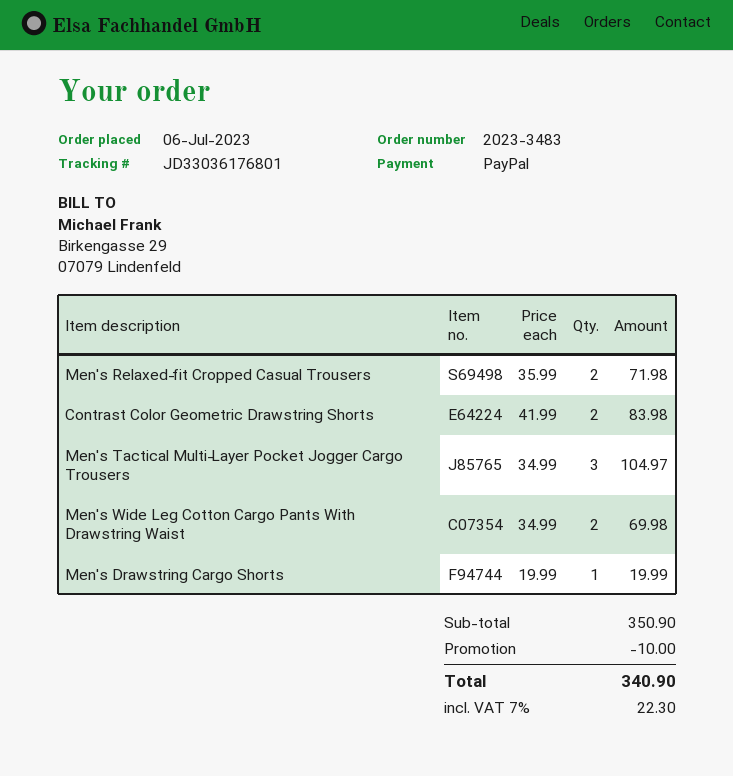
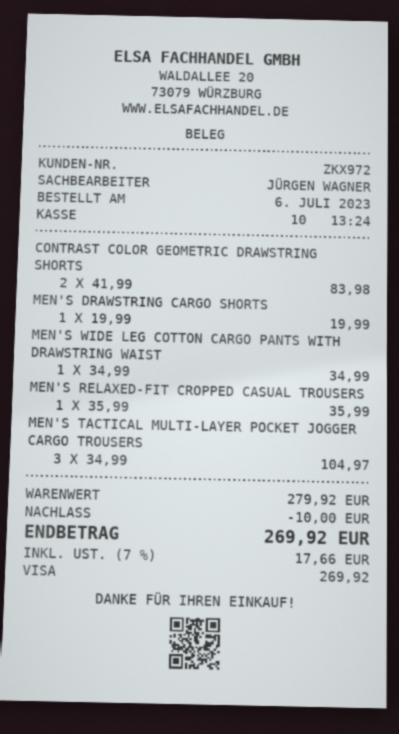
payment method: PayPal -> Visa
Men's Relaxed‑fit Cropped Casual Trousers: 2 x 35.99 = 71.98 -> 1 x 35.99 = 35.99
Men's Wide Leg Cotton Cargo Pants With Drawstring Waist: 2 x 34.99 = 69.98 -> 1 x 34.99 = 34.99
subtotal: 350.90 -> 279.92
tax: 7% = 22.30 -> 7% = 17.66
total: 340.90 -> 269.92

